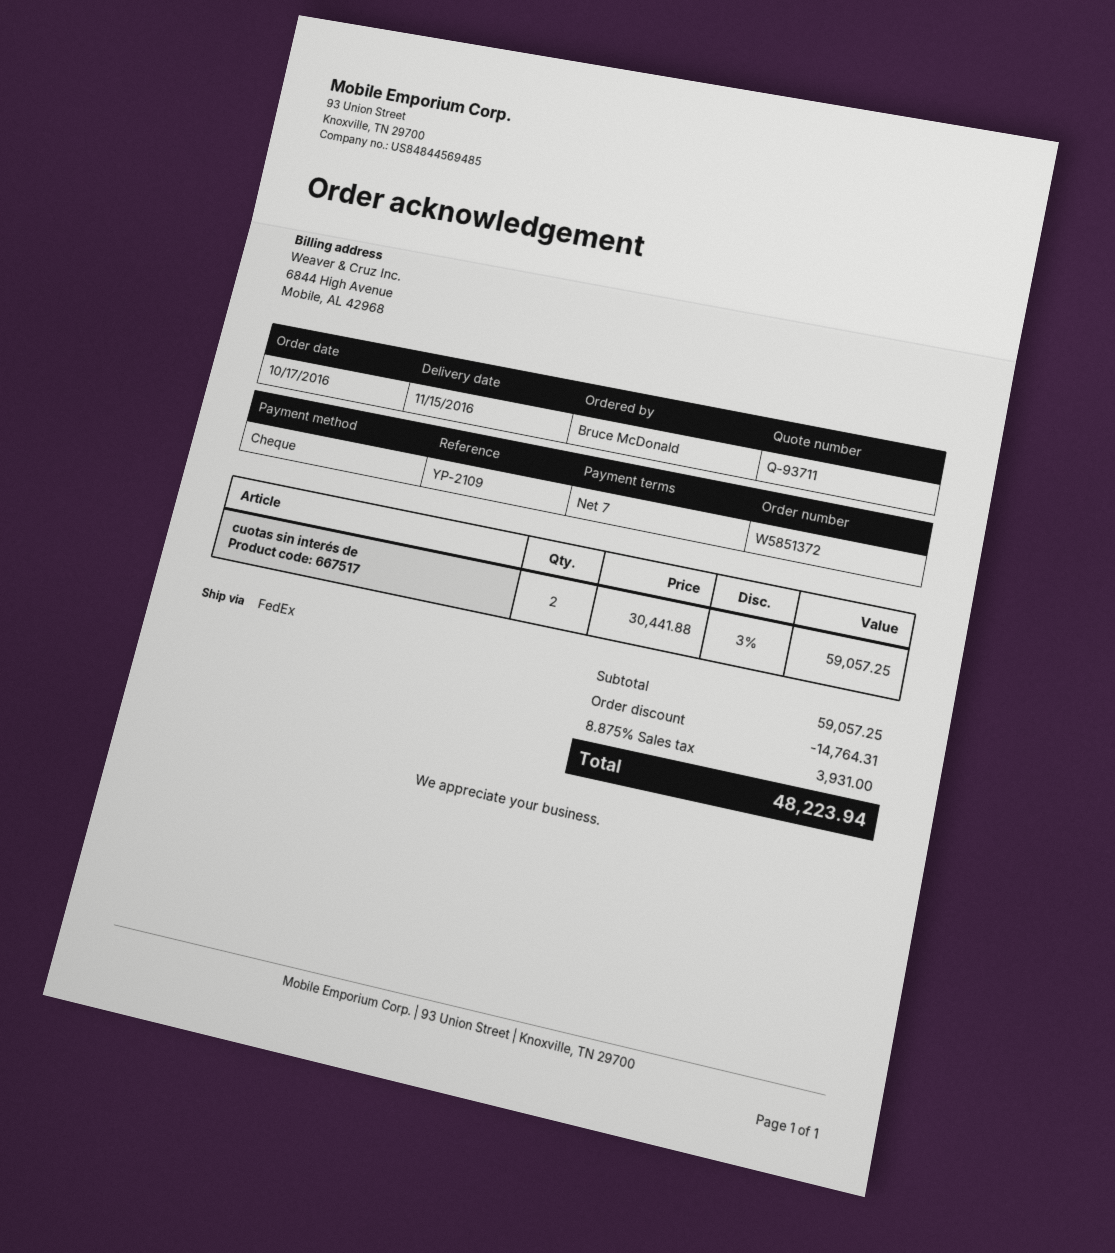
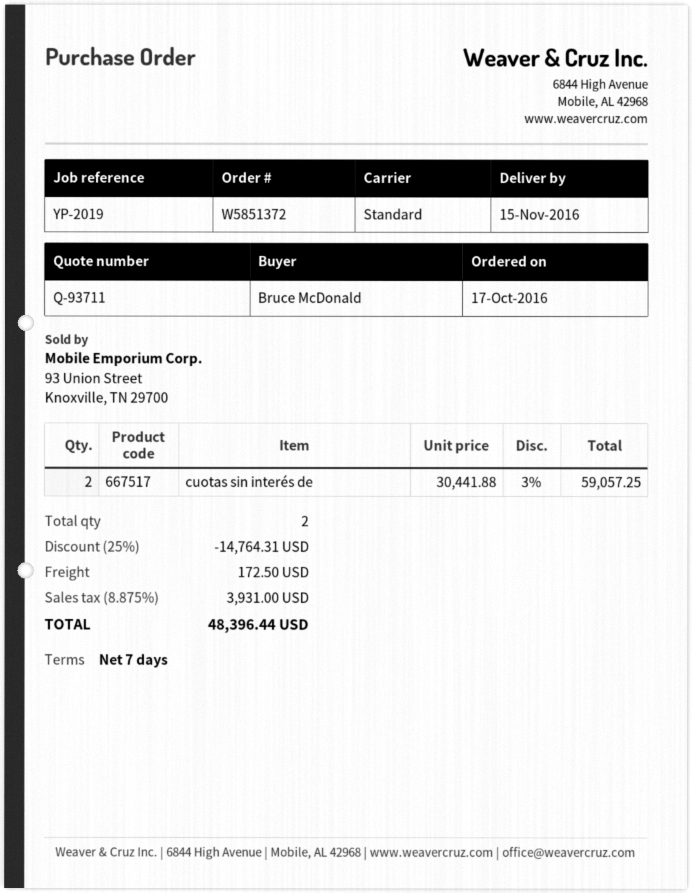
reference: YP-2109 -> YP-2019
shipping method: FedEx -> standard
shipping: none -> 172.50
total: 48223.94 -> 48396.44

